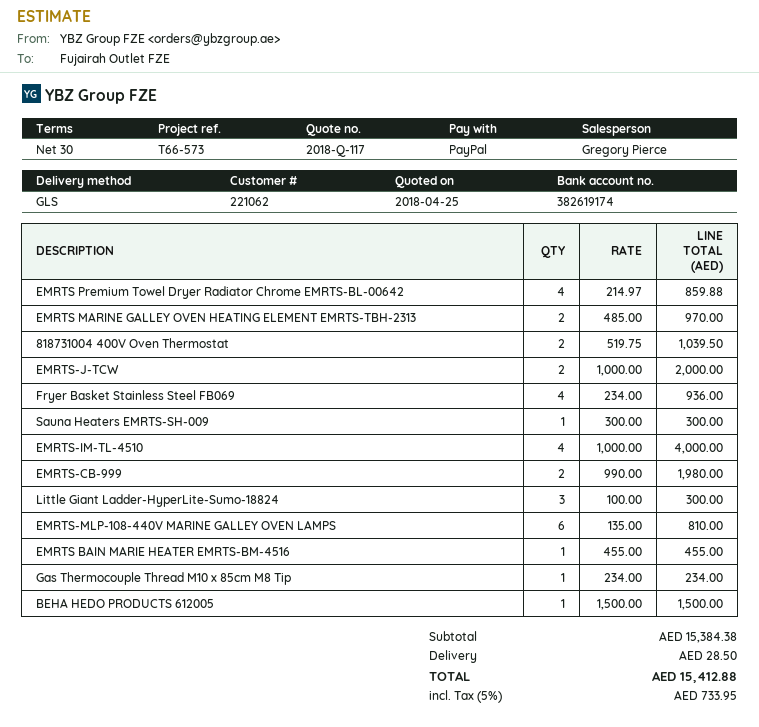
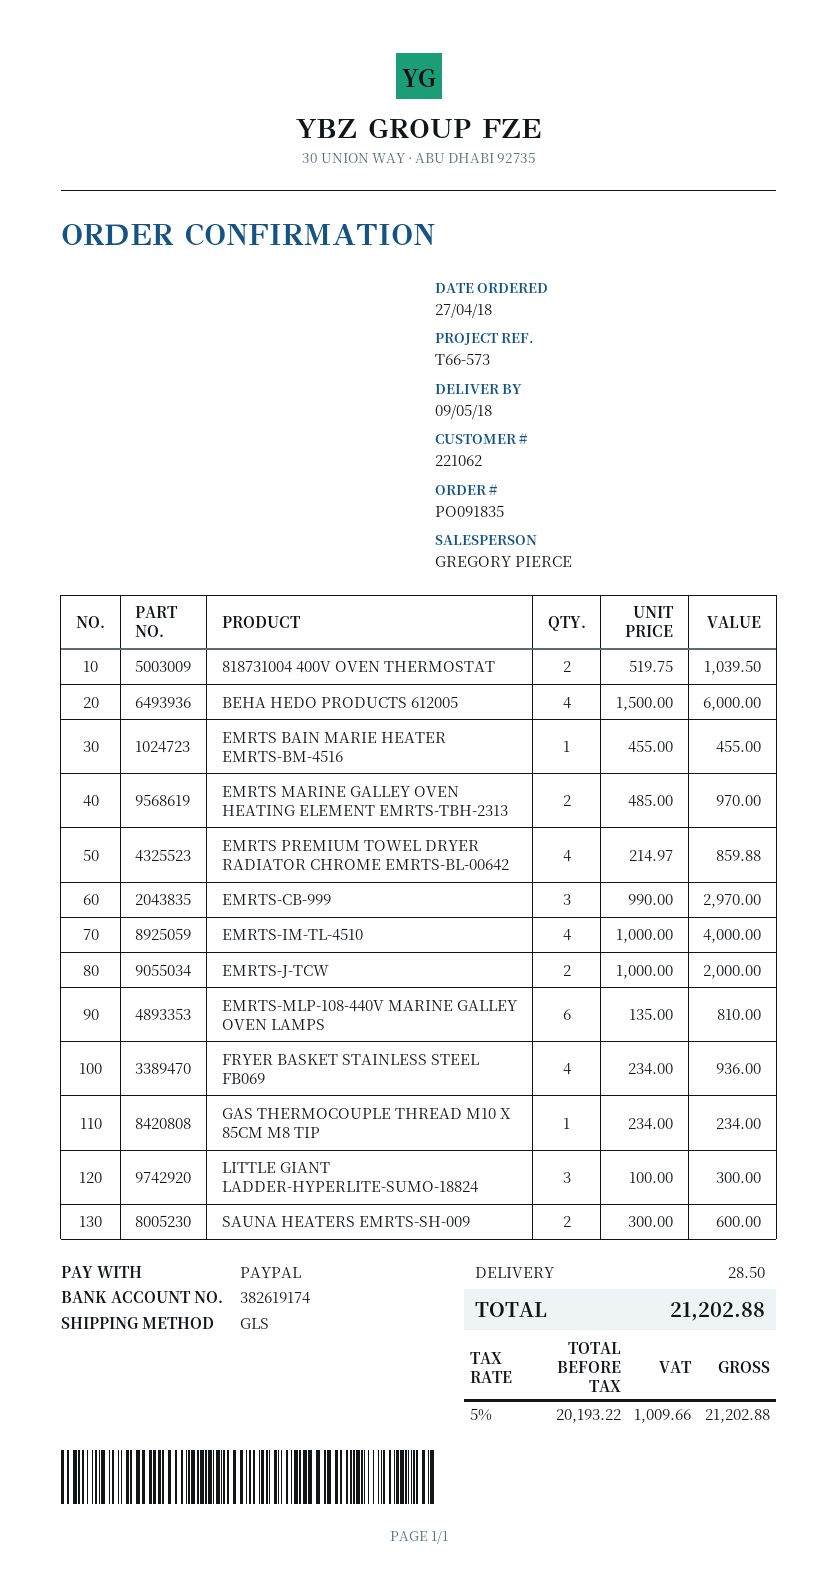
Sauna Heaters EMRTS-SH-009: 1 x 300.00 = 300.00 -> 2 x 300.00 = 600.00
EMRTS-CB-999: 2 x 990.00 = 1980.00 -> 3 x 990.00 = 2970.00
BEHA HEDO PRODUCTS 612005: 1 x 1500.00 = 1500.00 -> 4 x 1500.00 = 6000.00
tax: 5% = 733.95 -> 5% = 1009.66
total: 15412.88 -> 21202.88

